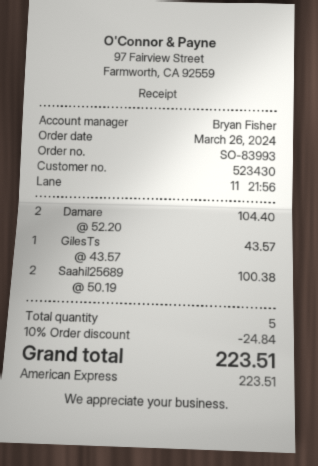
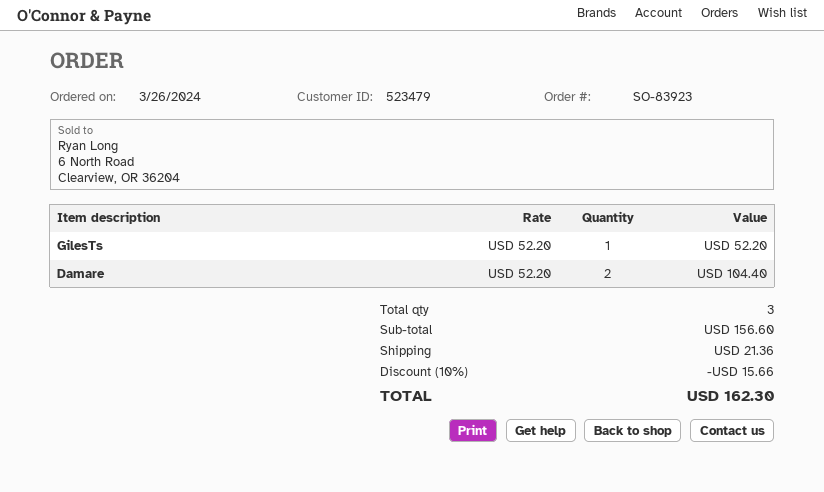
order number: SO-83993 -> SO-83923
customer number: 523430 -> 523479
GilesTs: 1 x 43.57 = 43.57 -> 1 x 52.20 = 52.20
Saahil25689: 2 x 50.19 = 100.38 -> none
total quantity: 5 -> 3
discount: 10% = 24.84 -> 10% = 15.66
shipping: none -> 21.36
total: 223.51 -> 162.30

